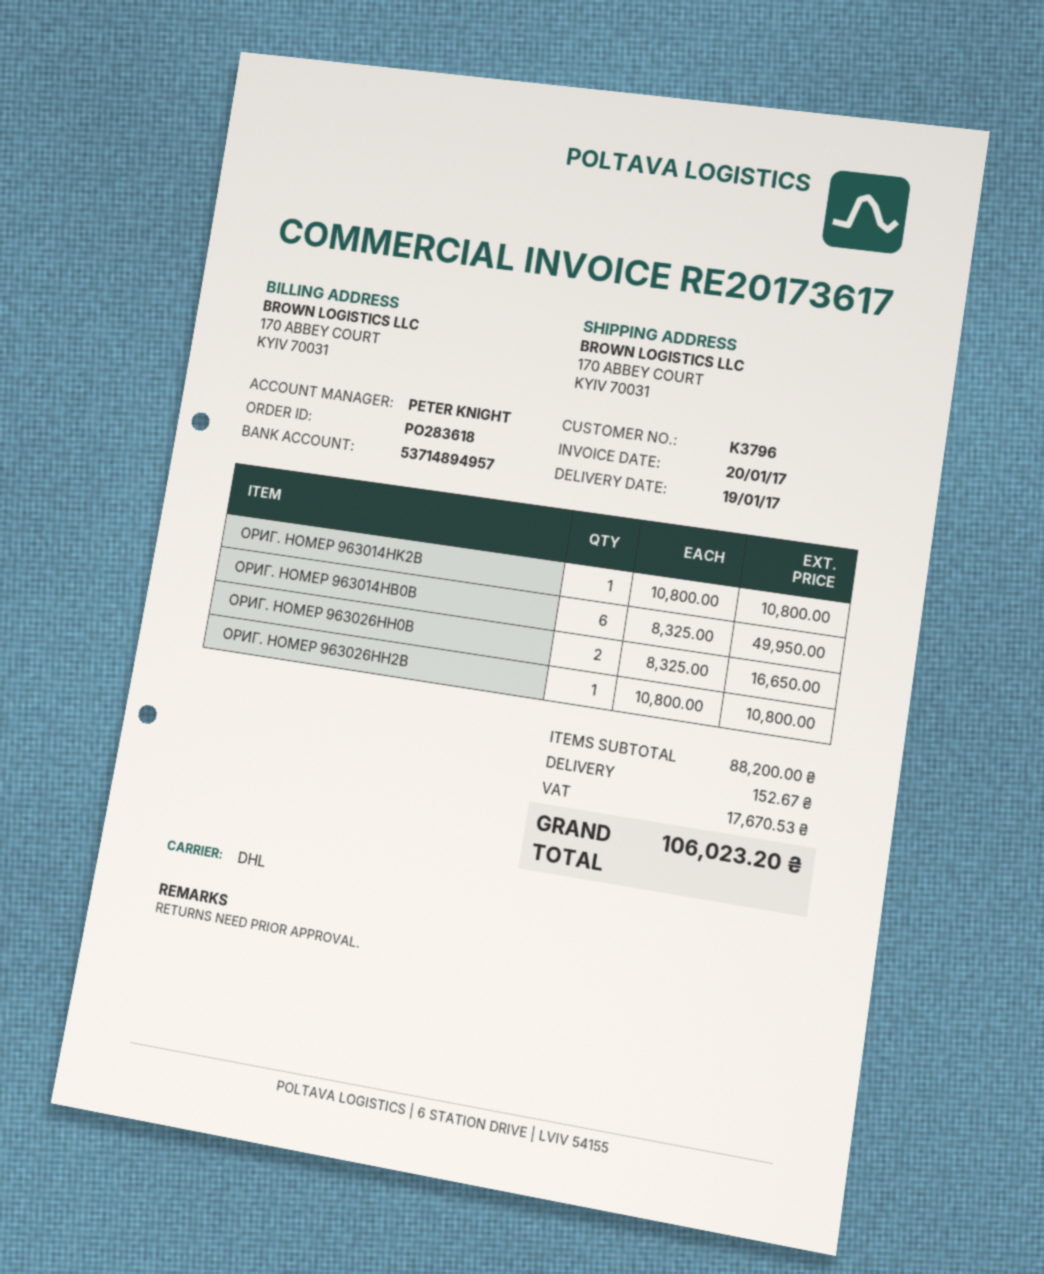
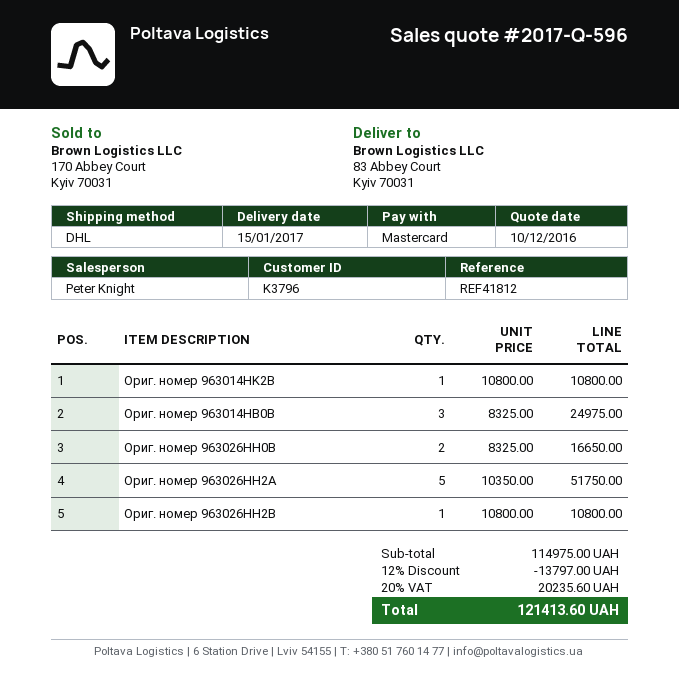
delivery date: 2017-01-19 -> 2017-01-15
ship to: 170 ABBEY COURT, KYIV 70031 -> 83 Abbey Court, Kyiv 70031
ОРИГ. НОМЕР 963014HB0B: 6 x 8325.00 = 49950.00 -> 3 x 8325.00 = 24975.00
Ориг. номер 963026HH2A: none -> 5 x 10350.00 = 51750.00
subtotal: 88200.00 -> 114975.00
discount: none -> 12% = 13797.00
shipping: 152.67 -> none
tax: 17670.53 -> 20235.60
total: 106023.20 -> 121413.60

